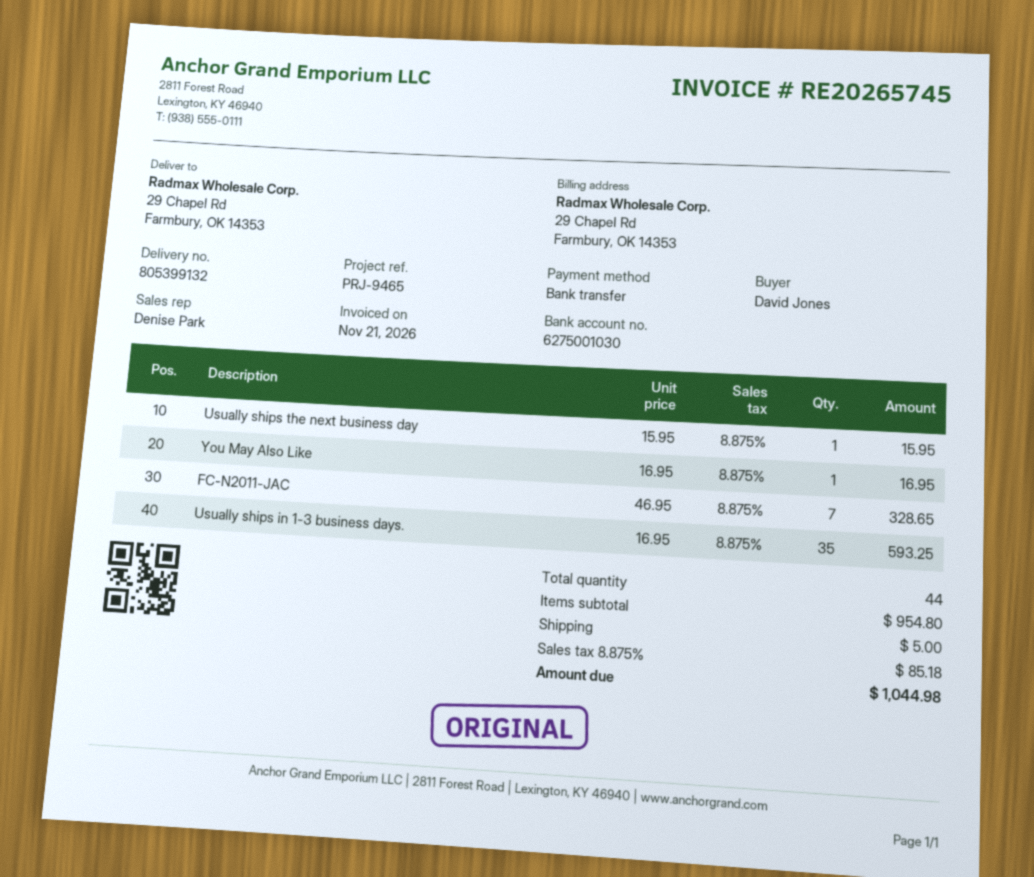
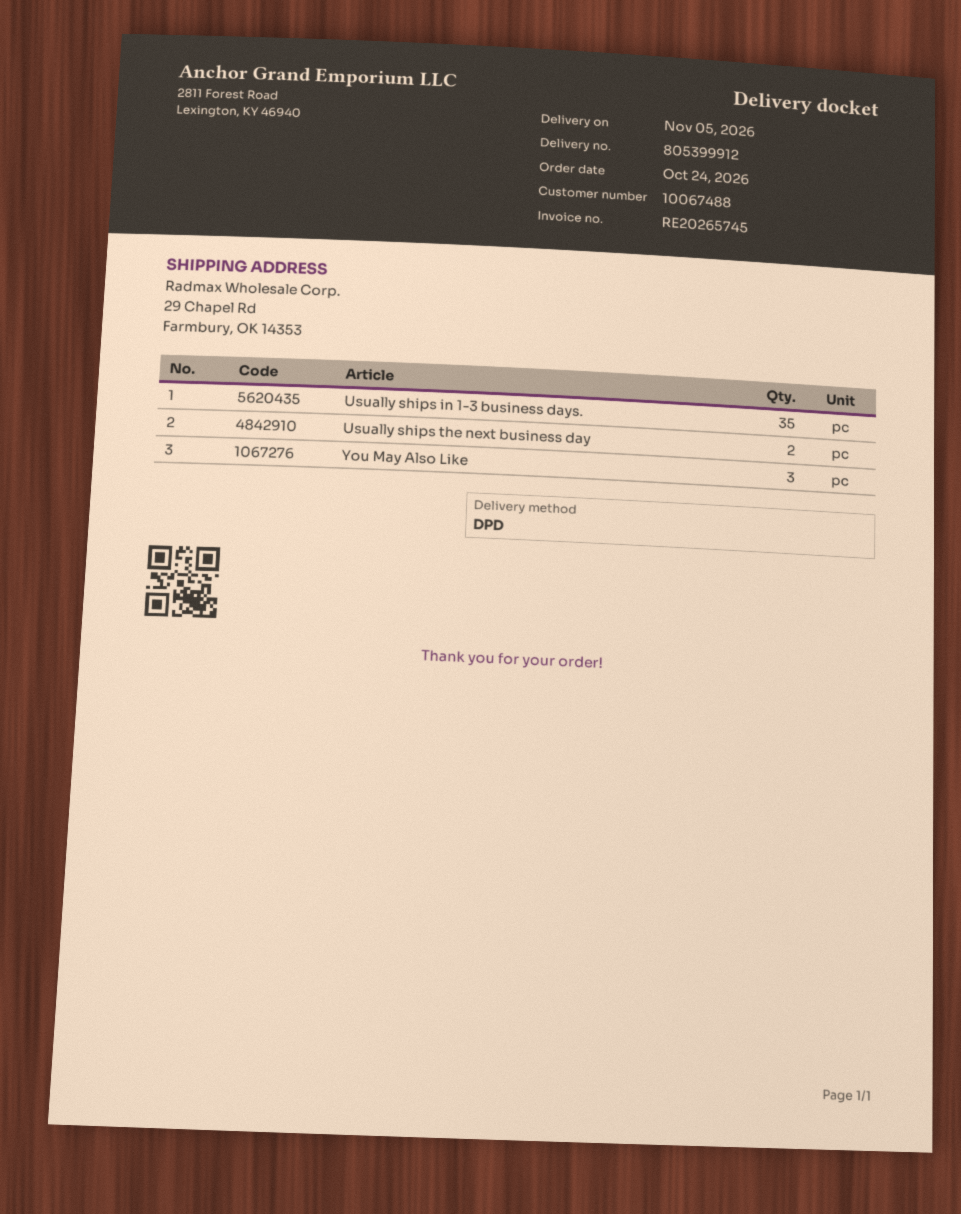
delivery note number: 805399132 -> 805399912
Usually ships the next business day: 1 -> 2
You May Also Like: 1 -> 3
FC-N2011-JAC: 7 -> none

